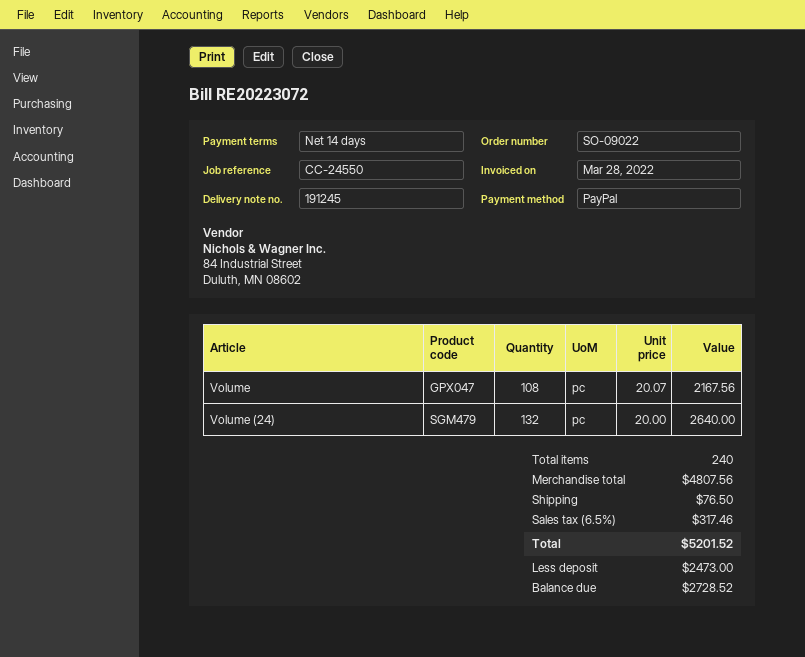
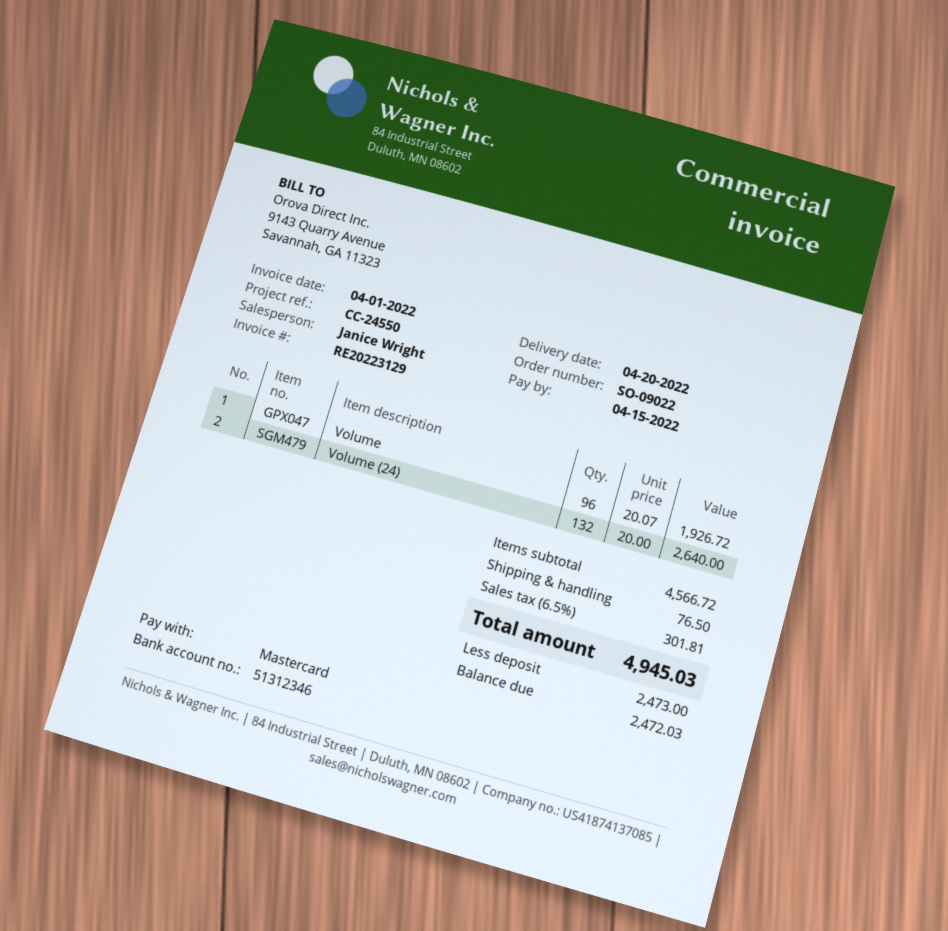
invoice number: RE20223072 -> RE20223129
invoice date: 2022-03-28 -> 2022-04-01
payment method: PayPal -> Mastercard
Volume: 108 x 20.07 = 2167.56 -> 96 x 20.07 = 1926.72
subtotal: 4807.56 -> 4566.72
tax: 6.5% = 317.46 -> 6.5% = 301.81
total: 5201.52 -> 4945.03
balance: 2728.52 -> 2472.03

